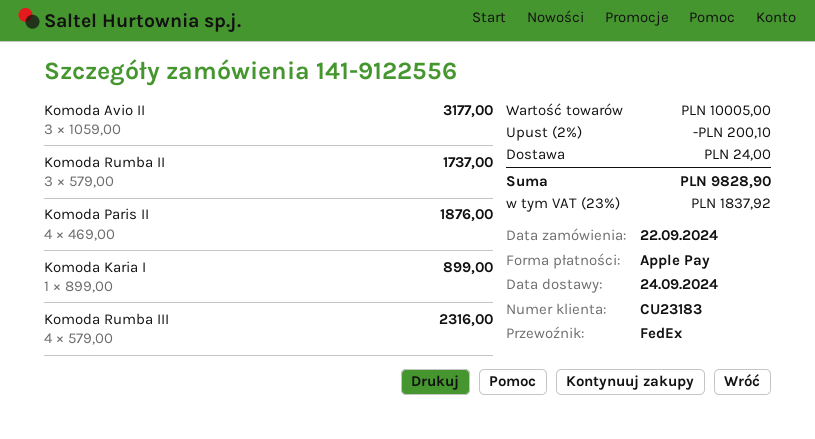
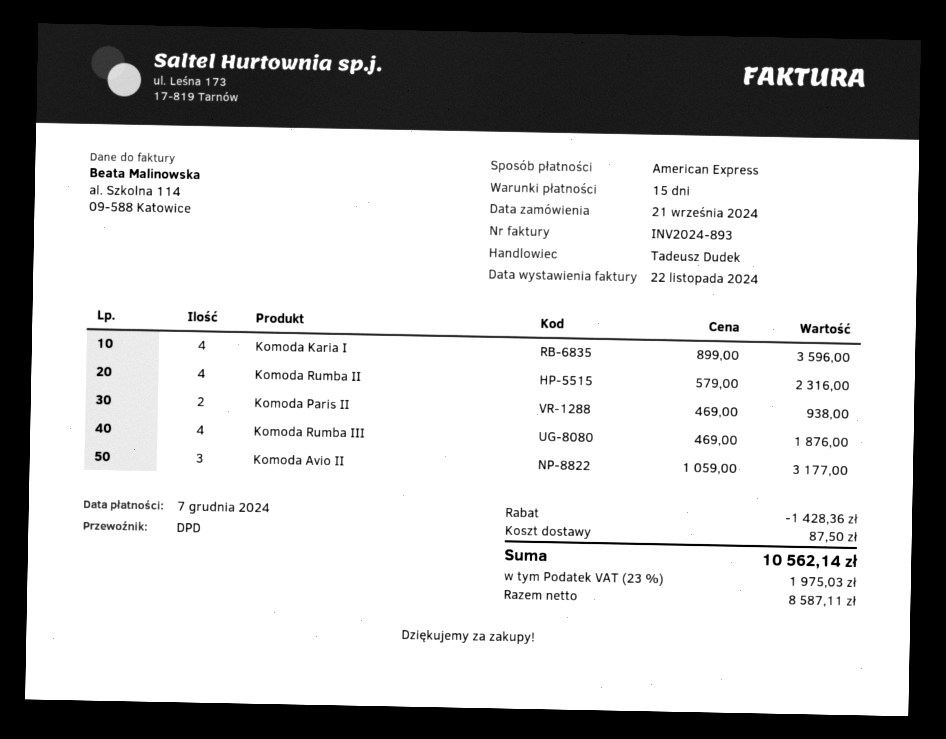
order date: 2024-09-22 -> 2024-09-21
payment method: Apple Pay -> American Express
shipping method: FedEx -> DPD
Komoda Rumba II: 3 x 579.00 = 1737.00 -> 4 x 579.00 = 2316.00
Komoda Paris II: 4 x 469.00 = 1876.00 -> 2 x 469.00 = 938.00
Komoda Karia I: 1 x 899.00 = 899.00 -> 4 x 899.00 = 3596.00
Komoda Rumba III: 4 x 579.00 = 2316.00 -> 4 x 469.00 = 1876.00
discount: 200.10 -> 1428.36
shipping: 24.00 -> 87.50
tax: 23% = 1837.92 -> 23% = 1975.03
total: 9828.90 -> 10562.14

